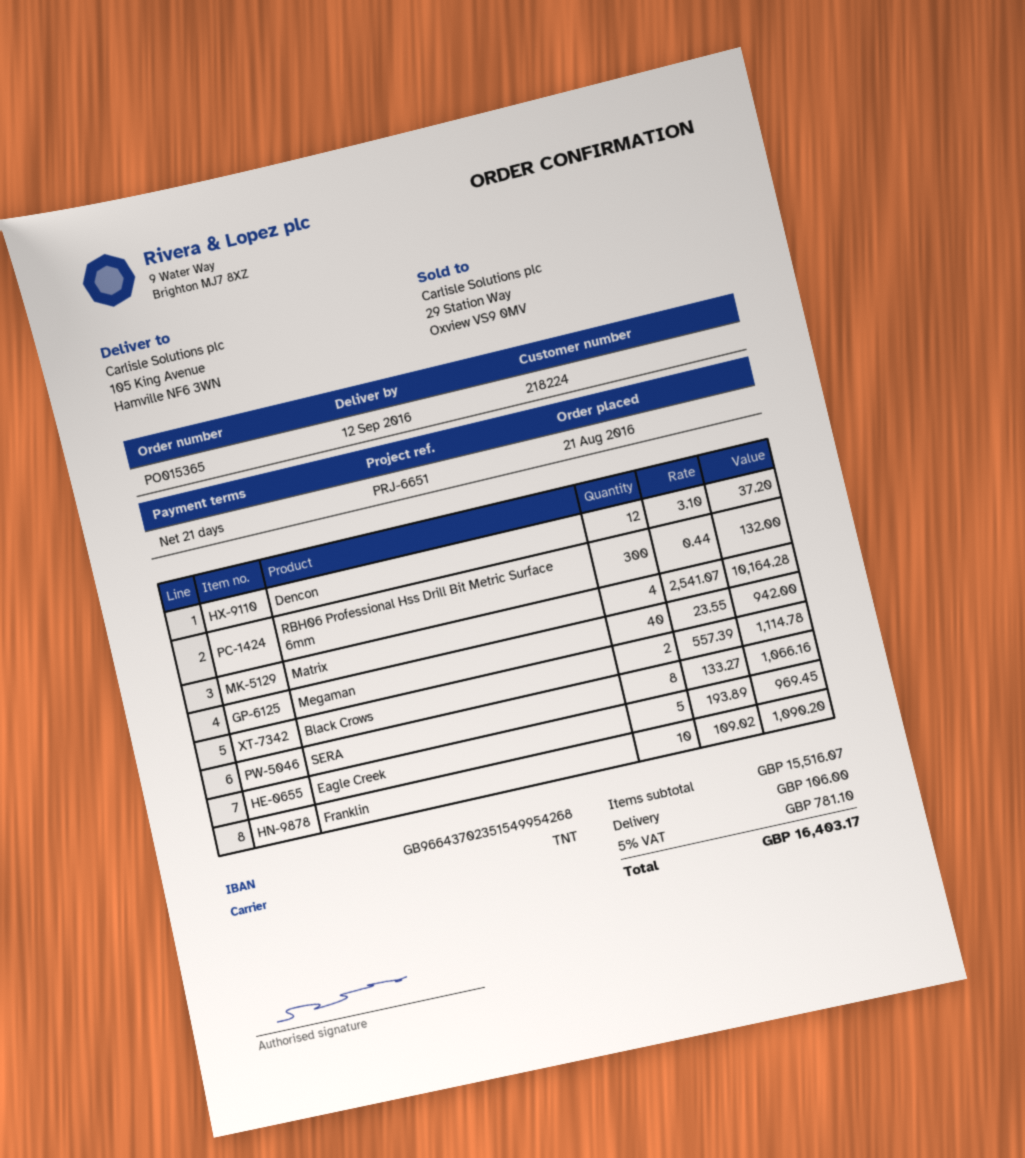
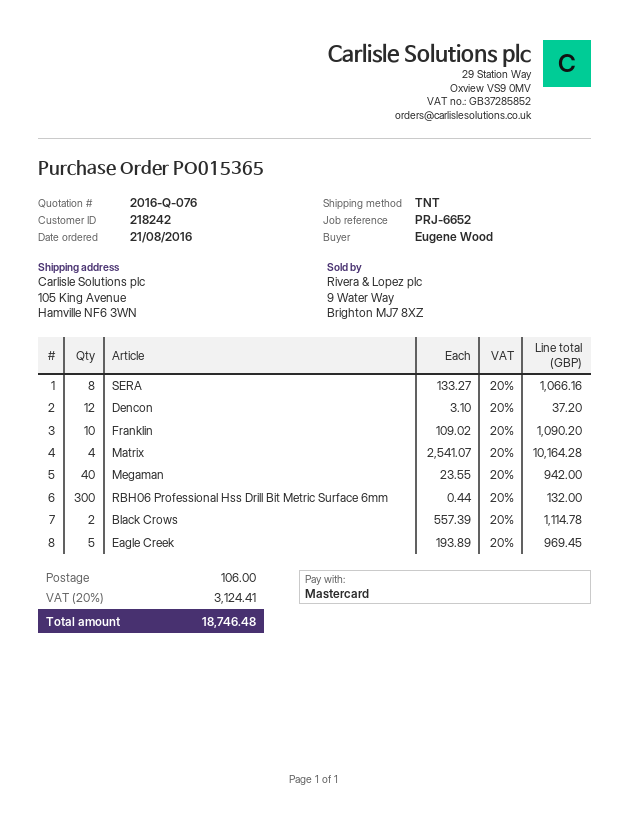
customer number: 218224 -> 218242
reference: PRJ-6651 -> PRJ-6652
tax: 5% = 781.10 -> 20% = 3124.41
total: 16403.17 -> 18746.48

